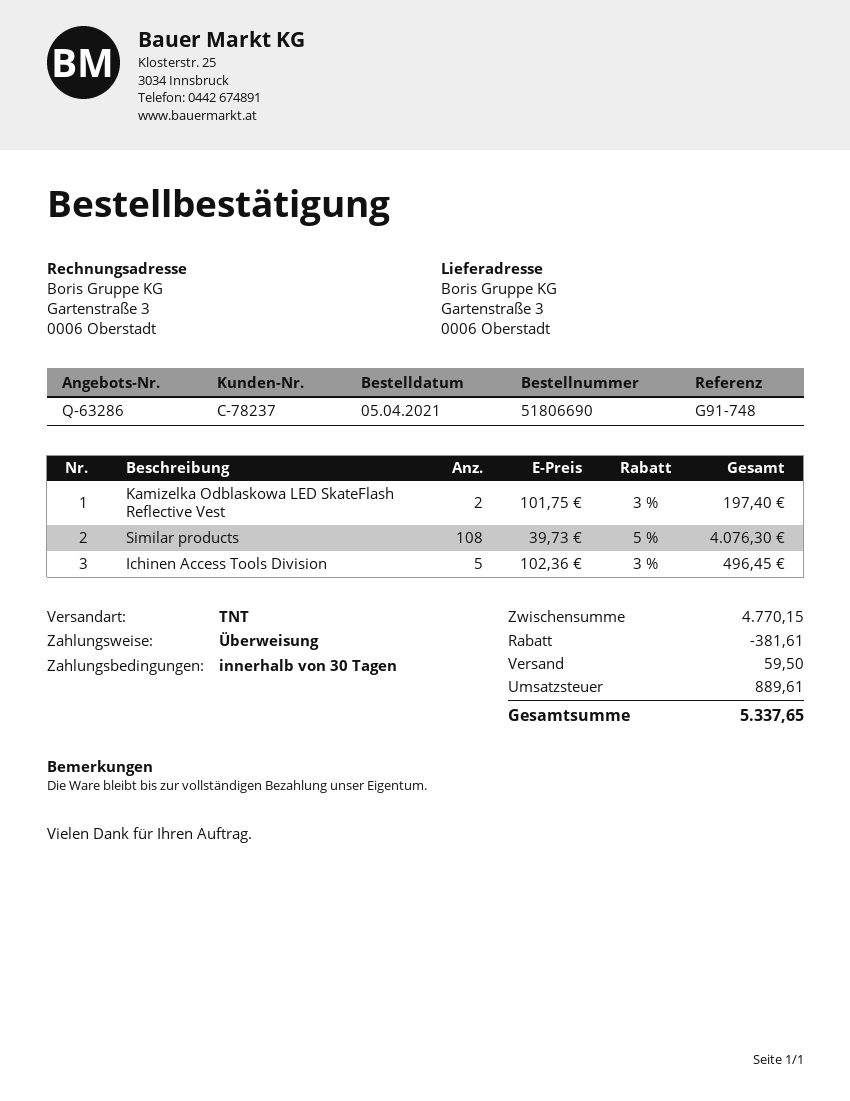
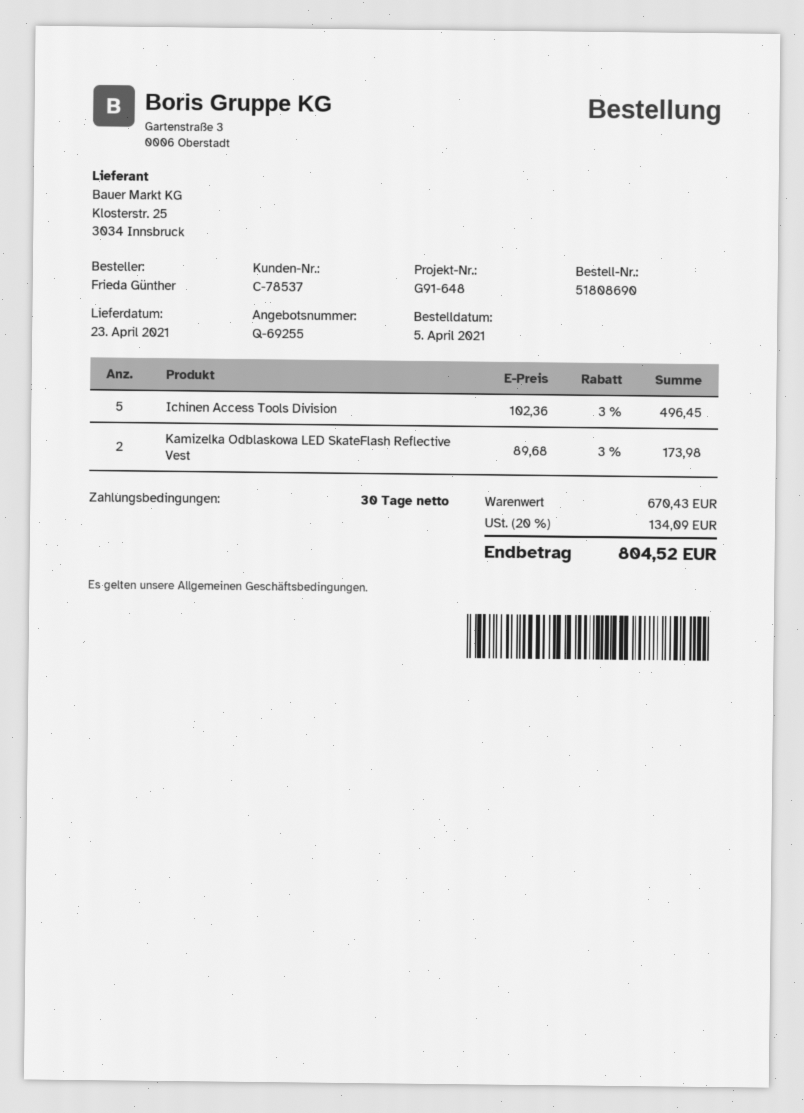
quote number: Q-63286 -> Q-69255
order number: 51806690 -> 51808690
customer number: C-78237 -> C-78537
reference: G91-748 -> G91-648
Kamizelka Odblaskowa LED SkateFlash Reflective Vest: 2 x 101.75 - 3% = 197.40 -> 2 x 89.68 - 3% = 173.98
Similar products: 108 x 39.73 - 5% = 4076.30 -> none
subtotal: 4770.15 -> 670.43
discount: 381.61 -> none
shipping: 59.50 -> none
tax: 889.61 -> 134.09
total: 5337.65 -> 804.52

